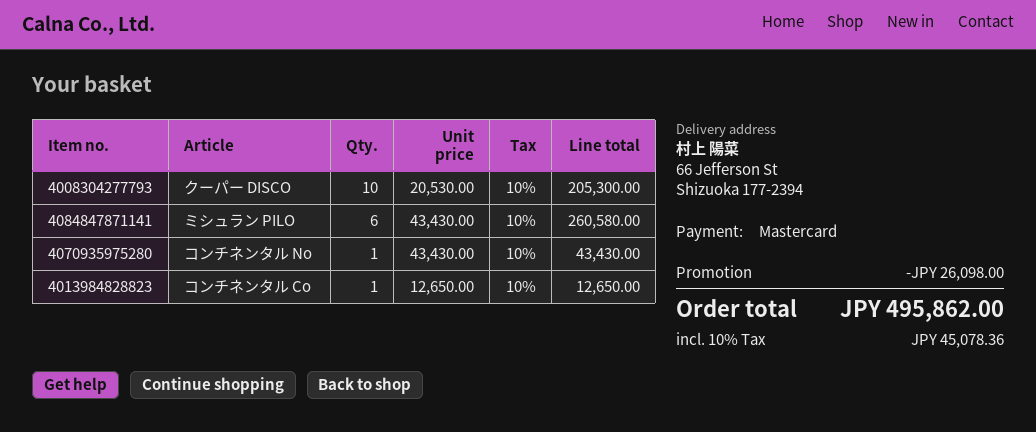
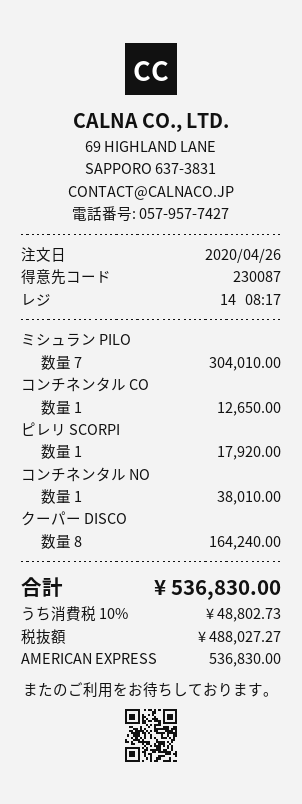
payment method: Mastercard -> American Express
クーパー DISCO: 10 for 205300.00 -> 8 for 164240.00
ミシュラン PILO: 6 for 260580.00 -> 7 for 304010.00
コンチネンタル No: 1 for 43430.00 -> 1 for 38010.00
ピレリ SCORPI: none -> 1 for 17920.00
discount: 26098.00 -> none
tax: 10% = 45078.36 -> 10% = 48802.73
total: 495862.00 -> 536830.00

